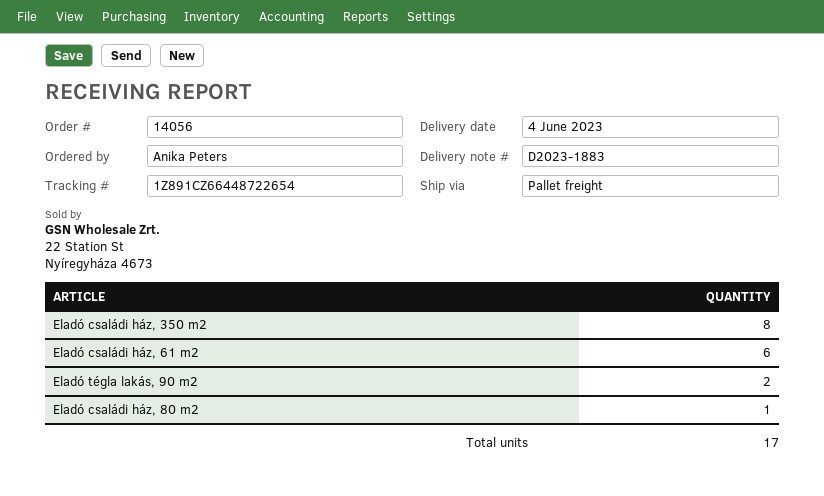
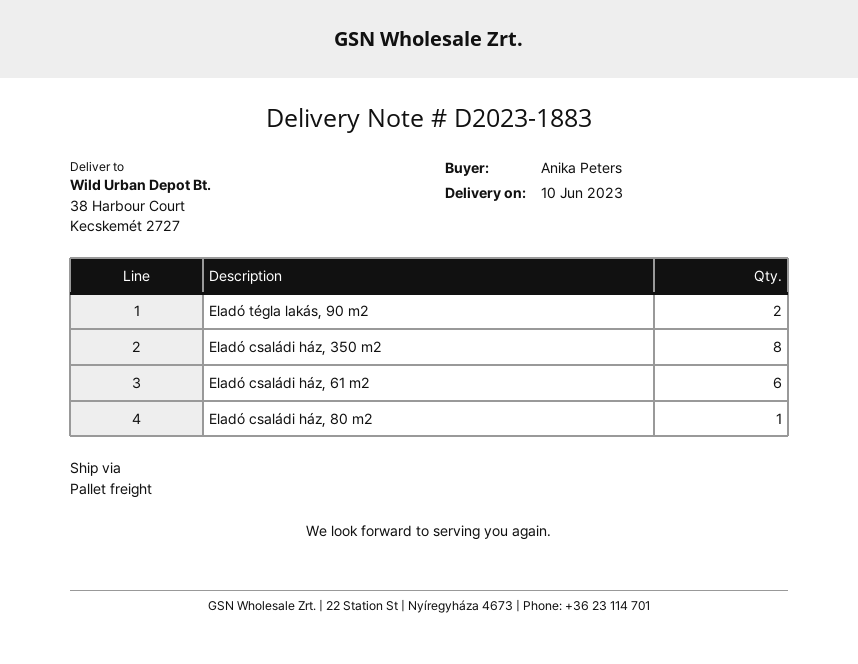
delivery date: 2023-06-04 -> 2023-06-10

